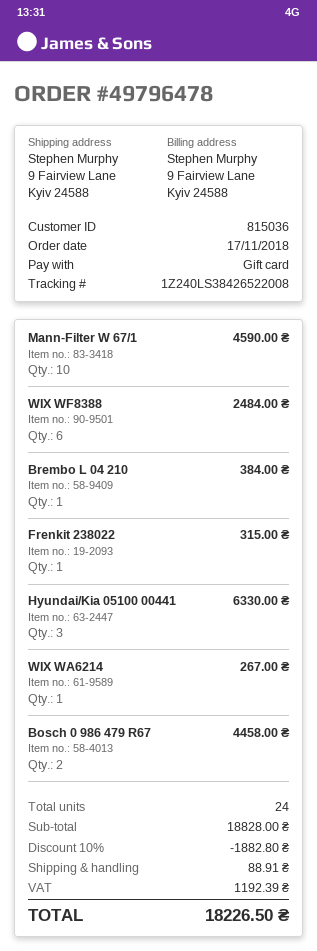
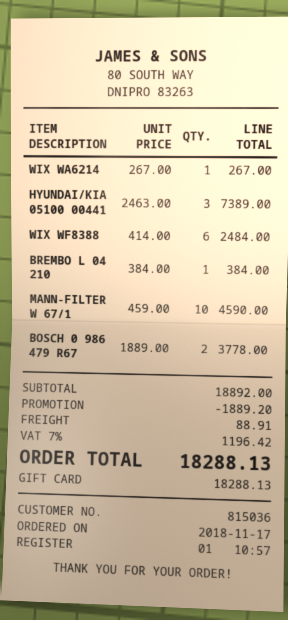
Frenkit 238022: 1 for 315.00 -> none
Hyundai/Kia 05100 00441: 3 for 6330.00 -> 3 for 7389.00
Bosch 0 986 479 R67: 2 for 4458.00 -> 2 for 3778.00
subtotal: 18828.00 -> 18892.00
discount: 1882.80 -> 1889.20
tax: 1192.39 -> 1196.42
total: 18226.50 -> 18288.13

